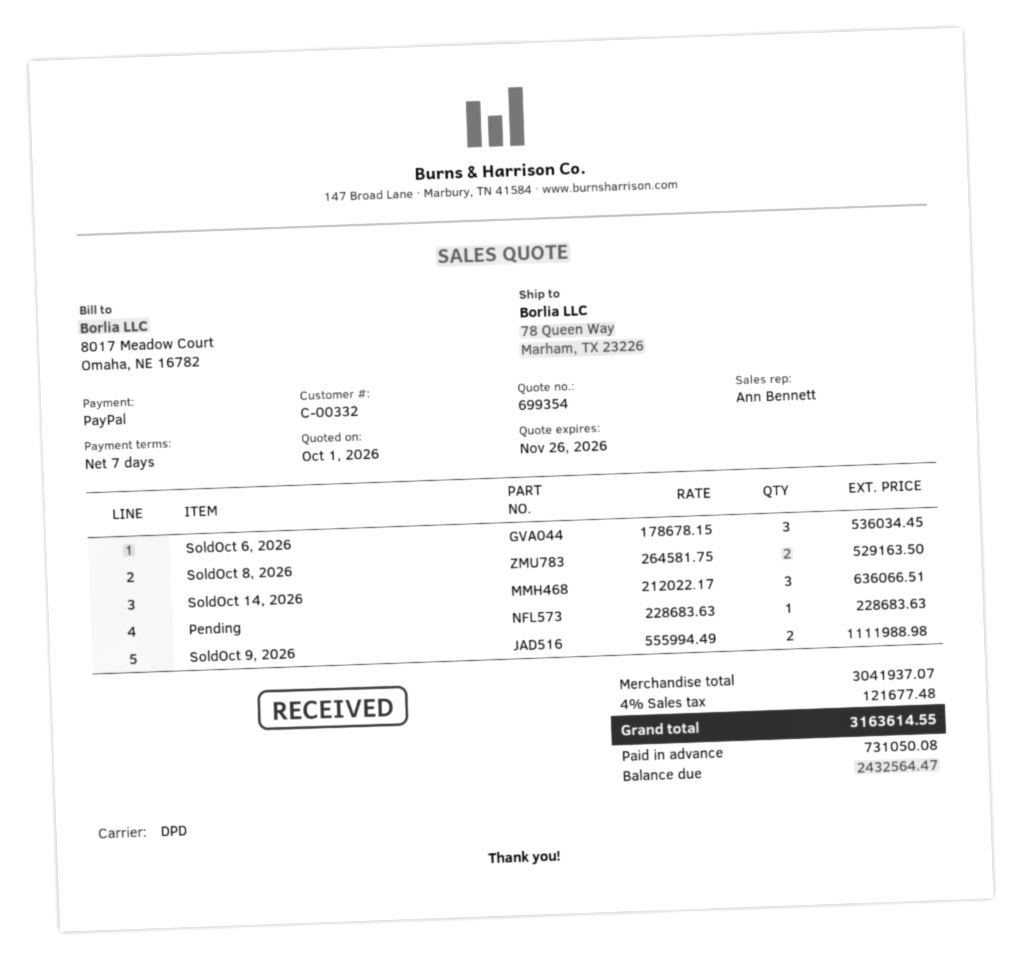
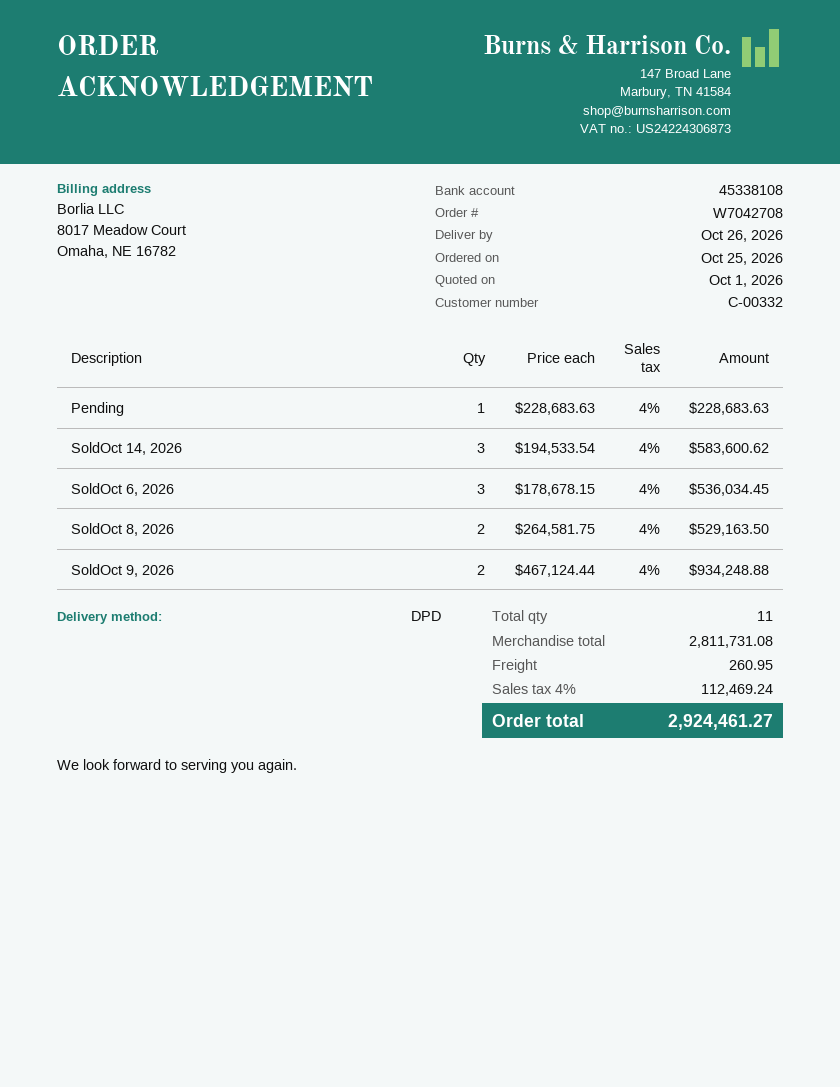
SoldOct 14, 2026: 3 x 212022.17 = 636066.51 -> 3 x 194533.54 = 583600.62
SoldOct 9, 2026: 2 x 555994.49 = 1111988.98 -> 2 x 467124.44 = 934248.88
subtotal: 3041937.07 -> 2811731.08
shipping: none -> 260.95
tax: 4% = 121677.48 -> 4% = 112469.24
total: 3163614.55 -> 2924461.27

